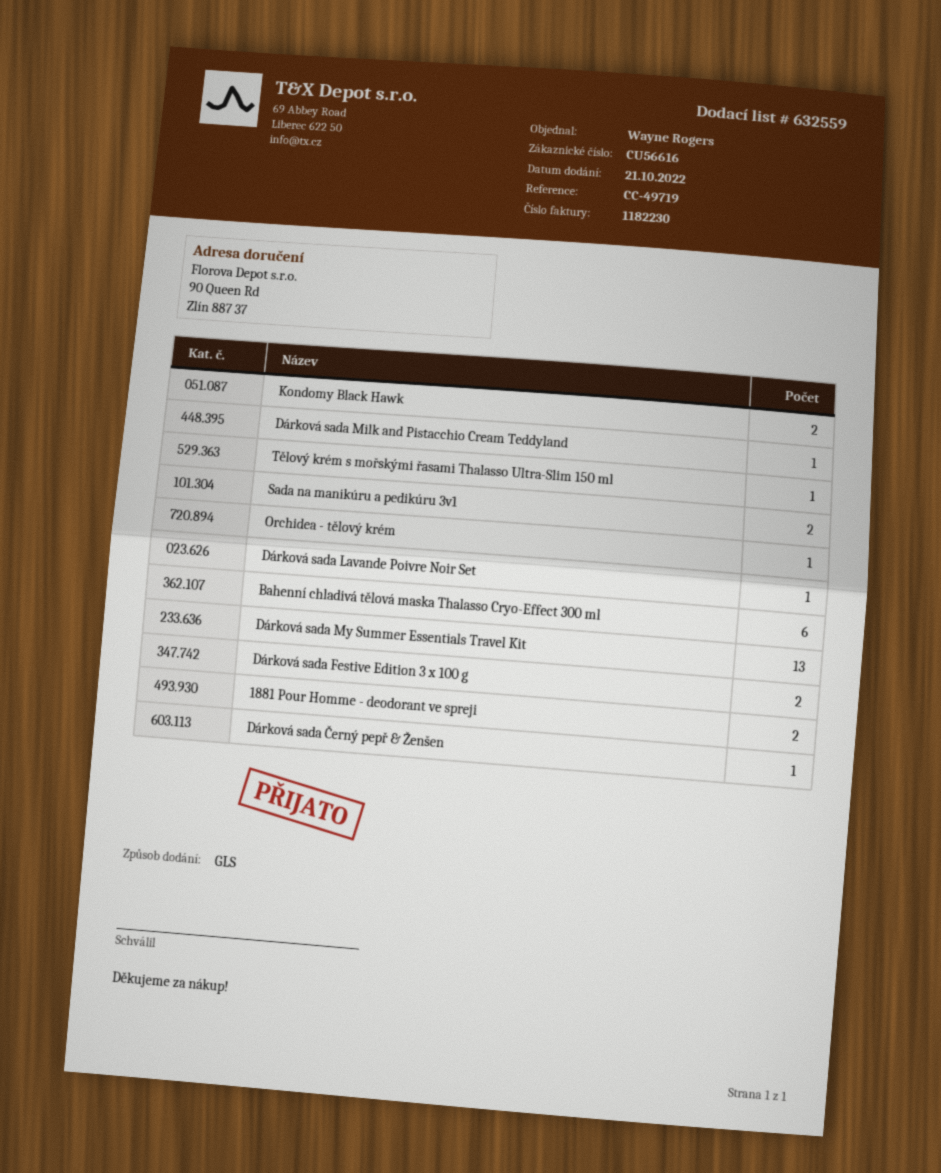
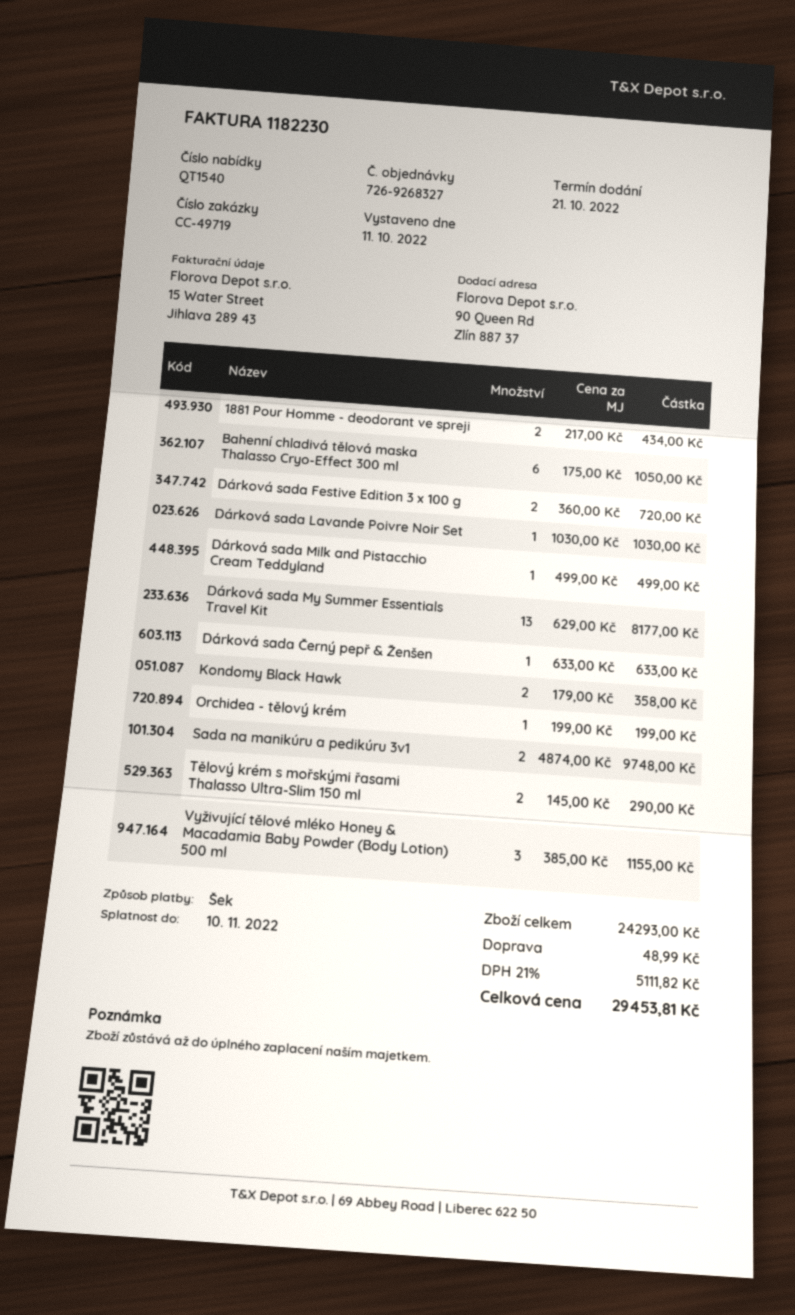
Tělový krém s mořskými řasami Thalasso Ultra-Slim 150 ml: 1 -> 2
Vyživující tělové mléko Honey & Macadamia Baby Powder (Body Lotion) 500 ml: none -> 3

